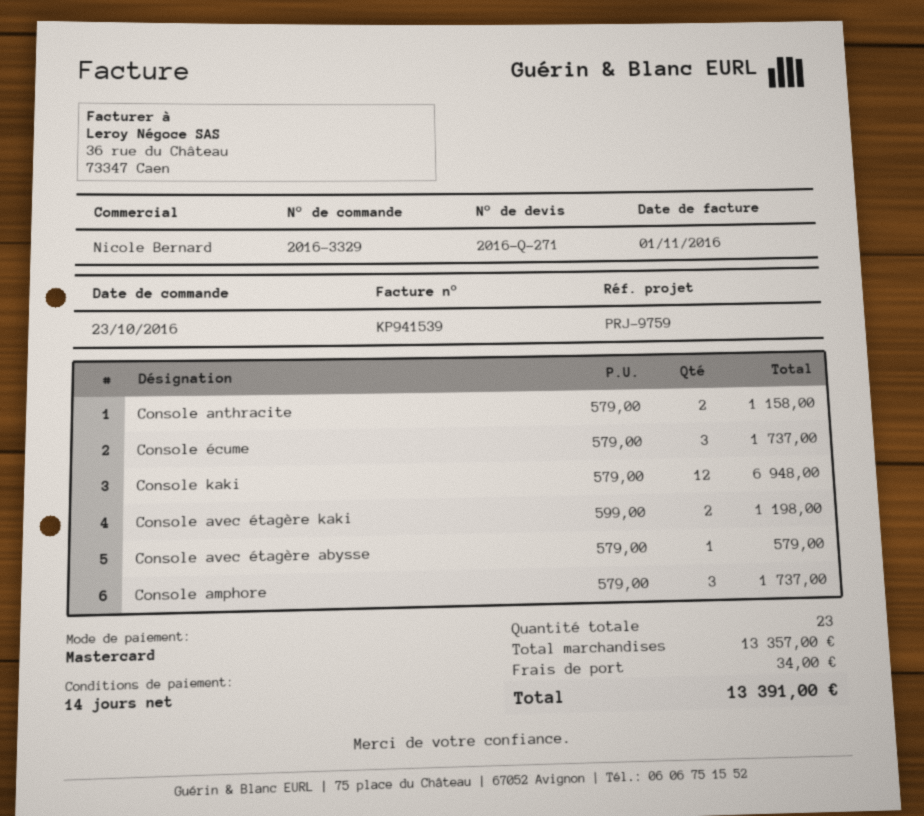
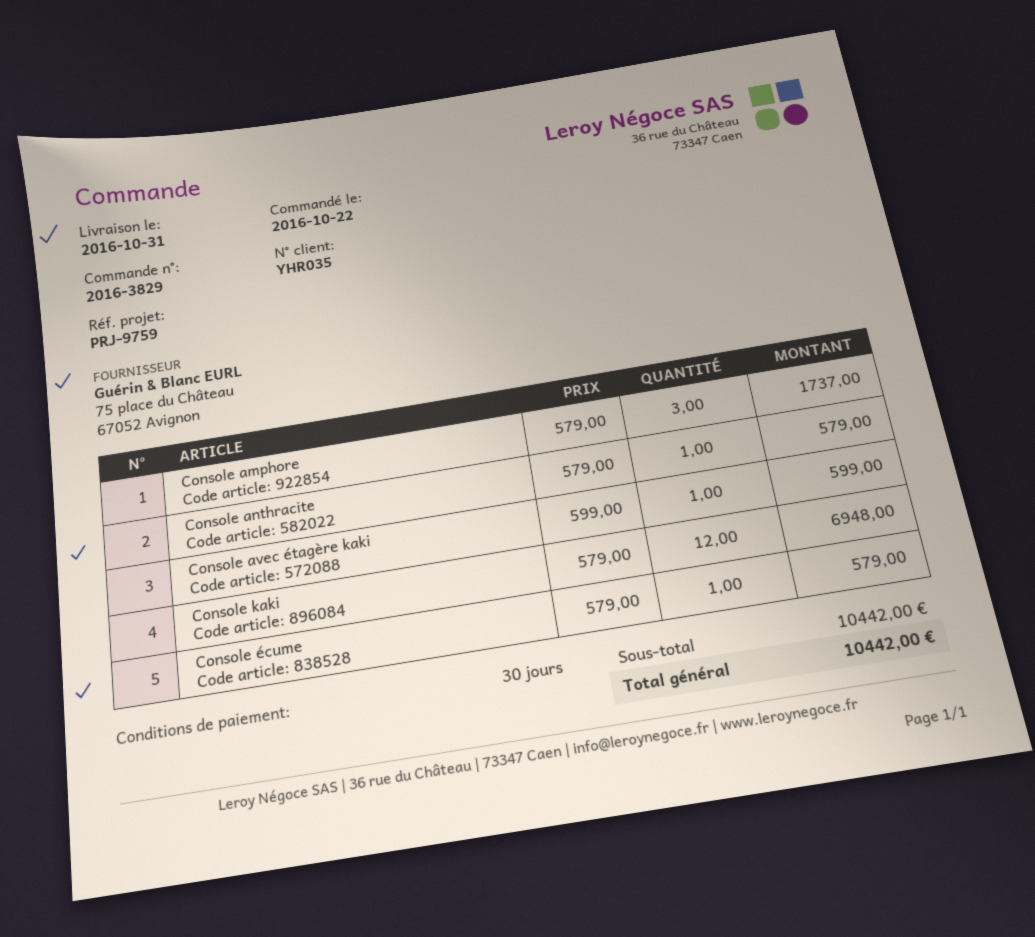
order number: 2016-3329 -> 2016-3829
order date: 2016-10-23 -> 2016-10-22
payment terms: 14 days -> 30 days
Console anthracite: 2 x 579.00 = 1158.00 -> 1 x 579.00 = 579.00
Console écume: 3 x 579.00 = 1737.00 -> 1 x 579.00 = 579.00
Console avec étagère kaki: 2 x 599.00 = 1198.00 -> 1 x 599.00 = 599.00
Console avec étagère abysse: 1 x 579.00 = 579.00 -> none
subtotal: 13357.00 -> 10442.00
shipping: 34.00 -> none
total: 13391.00 -> 10442.00

